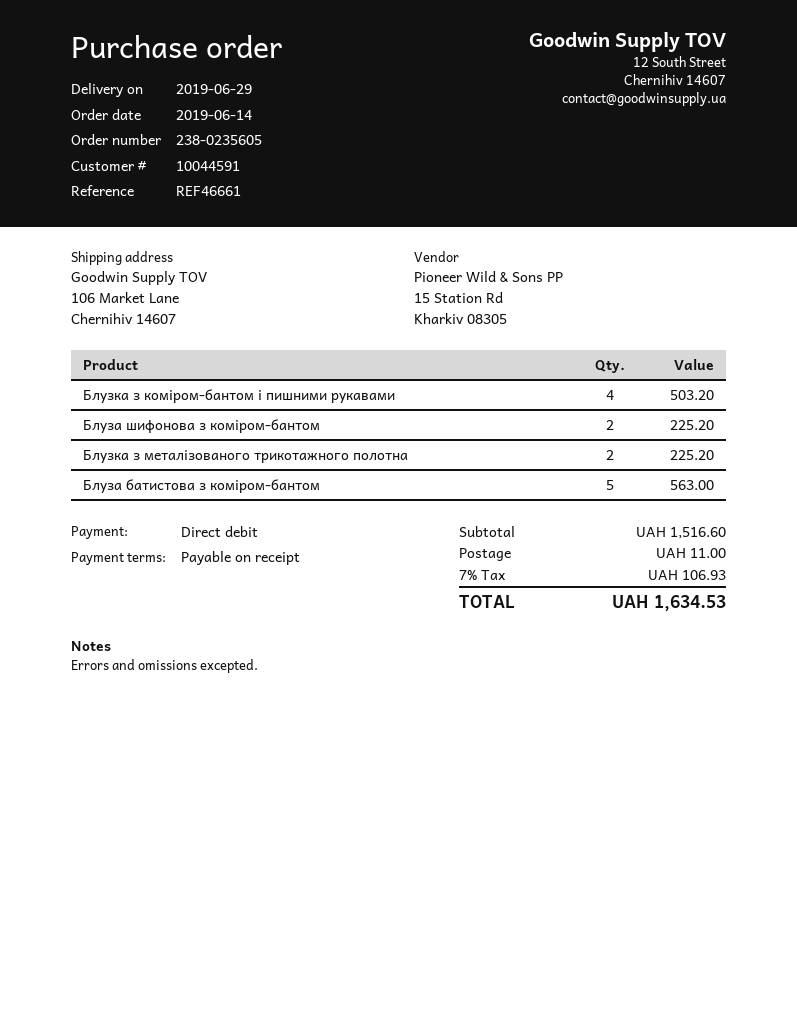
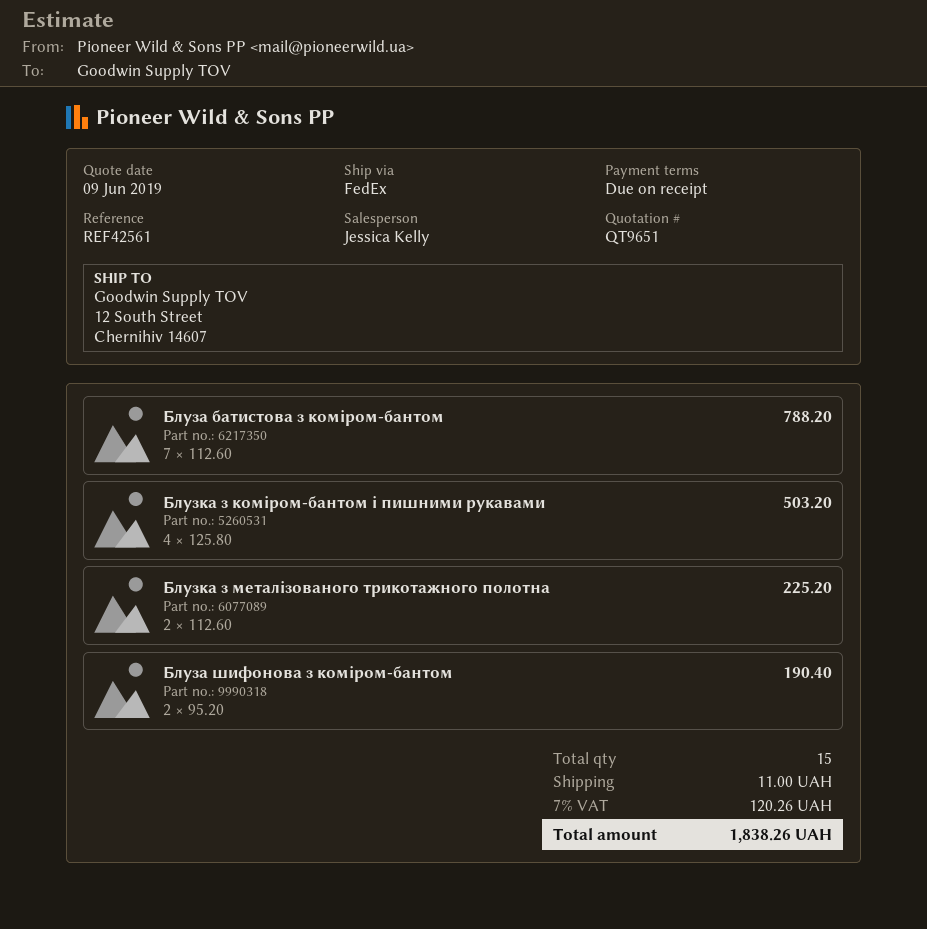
reference: REF46661 -> REF42561
ship to: 106 Market Lane, Chernihiv 14607 -> 12 South Street, Chernihiv 14607
Блуза шифонова з коміром-бантом: 2 for 225.20 -> 2 for 190.40
Блуза батистова з коміром-бантом: 5 for 563.00 -> 7 for 788.20
tax: 7% = 106.93 -> 7% = 120.26
total: 1634.53 -> 1838.26

